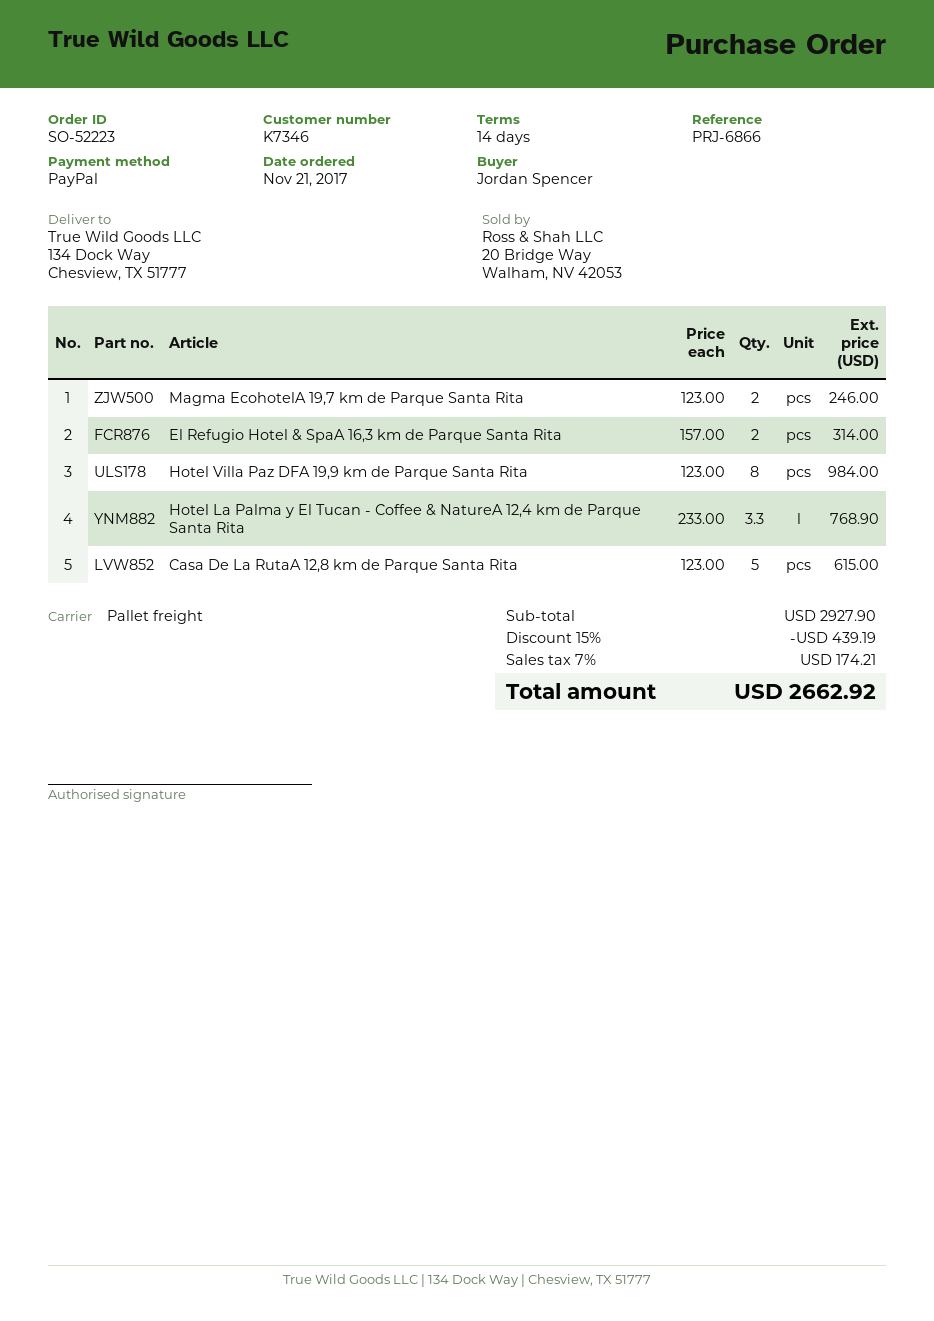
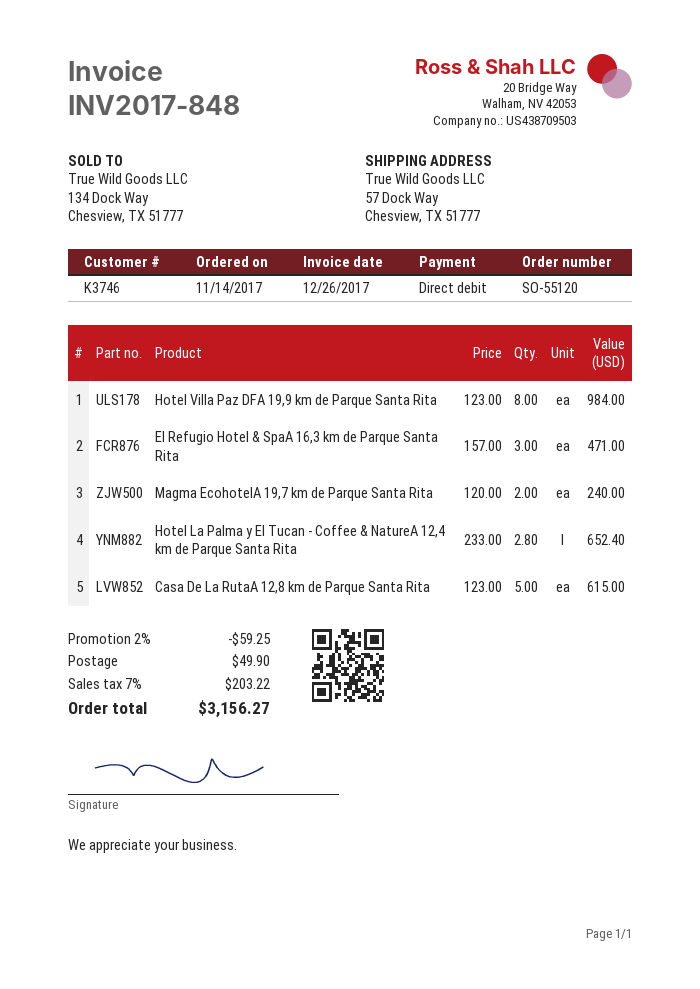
order number: SO-52223 -> SO-55120
order date: 2017-11-21 -> 2017-11-14
customer number: K7346 -> K3746
payment method: PayPal -> direct debit
ship to: 134 Dock Way, Chesview, TX 51777 -> 57 Dock Way, Chesview, TX 51777
Magma EcohotelA 19,7 km de Parque Santa Rita: 2 x 123.00 = 246.00 -> 2 x 120.00 = 240.00
El Refugio Hotel & SpaA 16,3 km de Parque Santa Rita: 2 x 157.00 = 314.00 -> 3 x 157.00 = 471.00
Hotel La Palma y El Tucan - Coffee & NatureA 12,4 km de Parque Santa Rita: 3.3 x 233.00 = 768.90 -> 2.8 x 233.00 = 652.40
discount: 15% = 439.19 -> 2% = 59.25
shipping: none -> 49.90
tax: 7% = 174.21 -> 7% = 203.22
total: 2662.92 -> 3156.27

